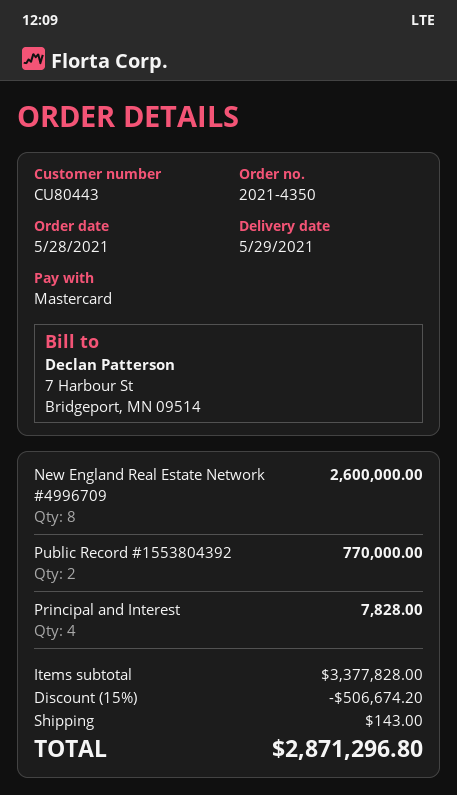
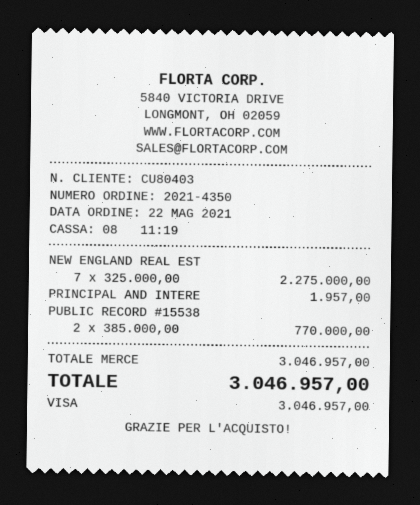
order date: 2021-05-28 -> 2021-05-22
customer number: CU80443 -> CU80403
payment method: Mastercard -> Visa
New England Real Estate Network #4996709: 8 for 2600000.00 -> 7 for 2275000.00
Principal and Interest: 4 for 7828.00 -> 1 for 1957.00
subtotal: 3377828.00 -> 3046957.00
discount: 15% = 506674.20 -> none
shipping: 143.00 -> none
total: 2871296.80 -> 3046957.00

